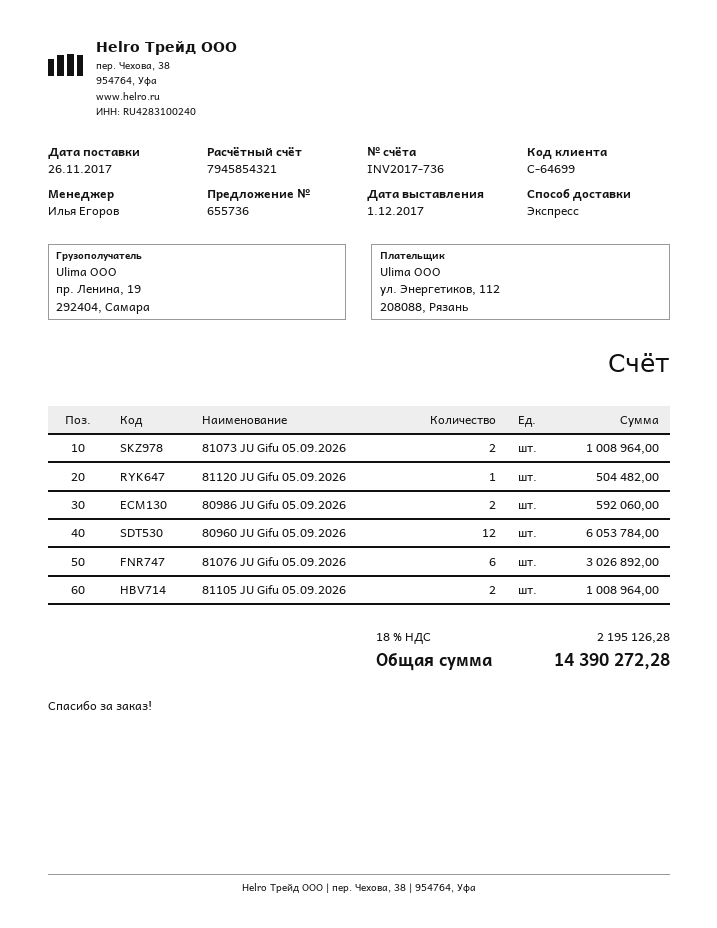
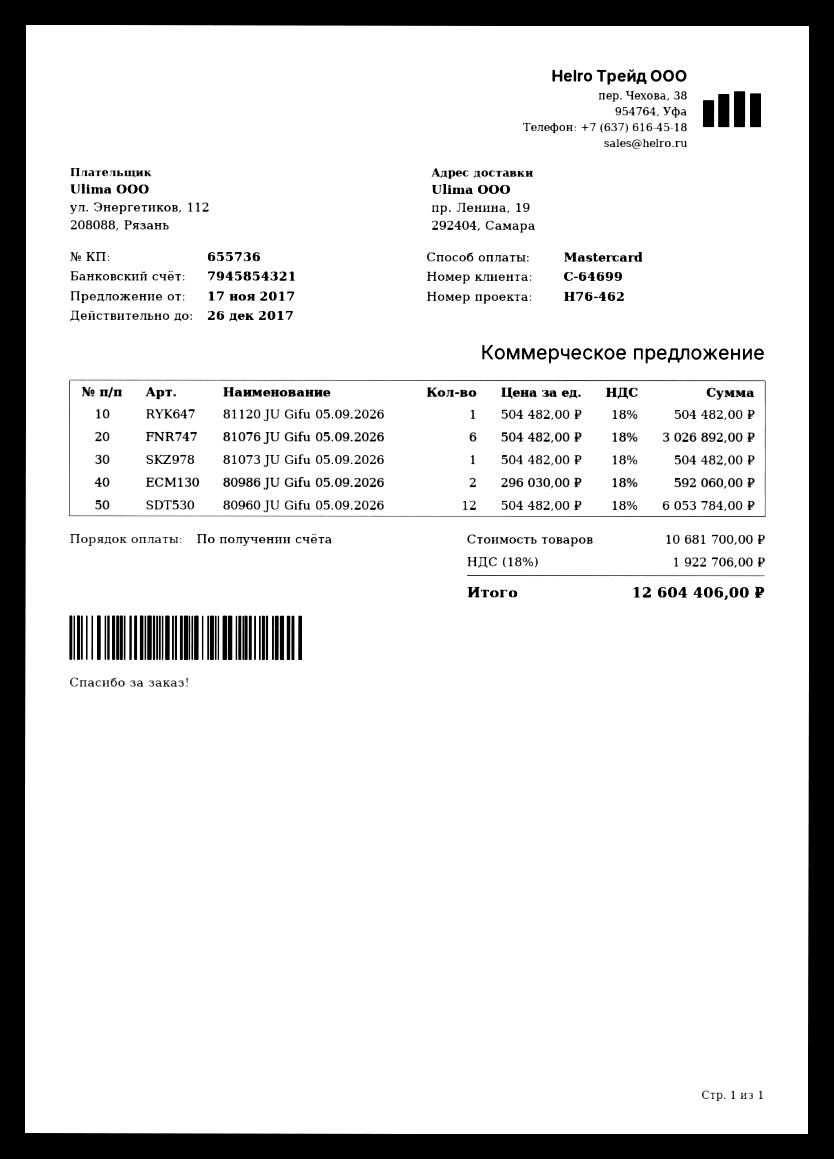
81073 JU Gifu 05.09.2026: 2 for 1008964.00 -> 1 for 504482.00
81105 JU Gifu 05.09.2026: 2 for 1008964.00 -> none
tax: 18% = 2195126.28 -> 18% = 1922706.00
total: 14390272.28 -> 12604406.00

